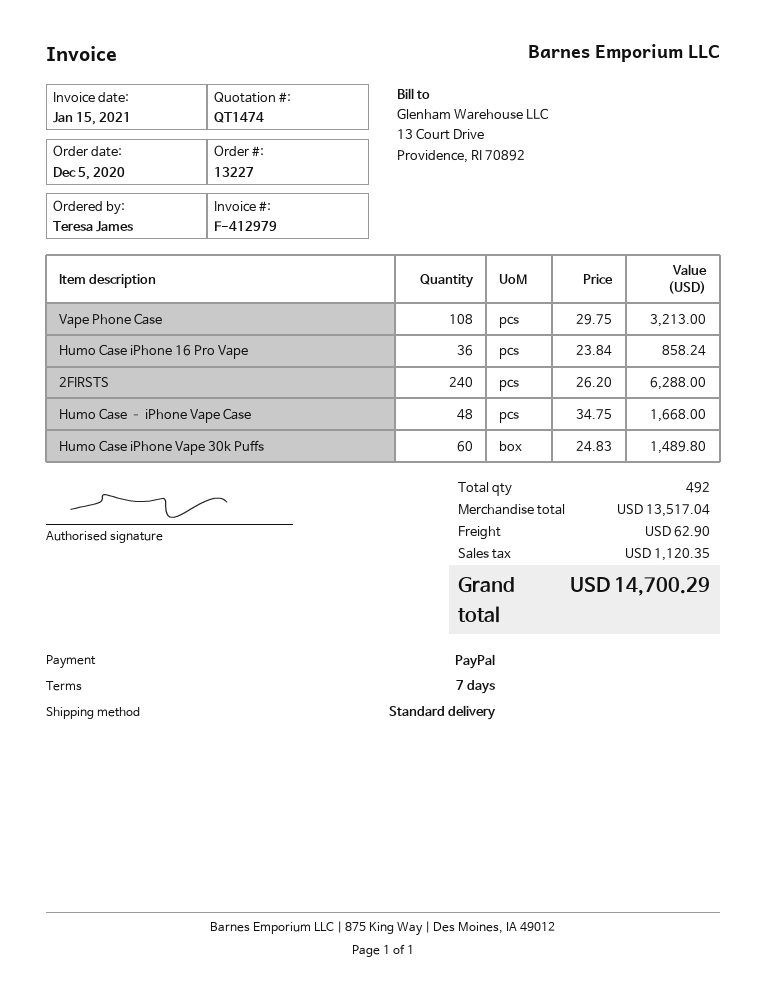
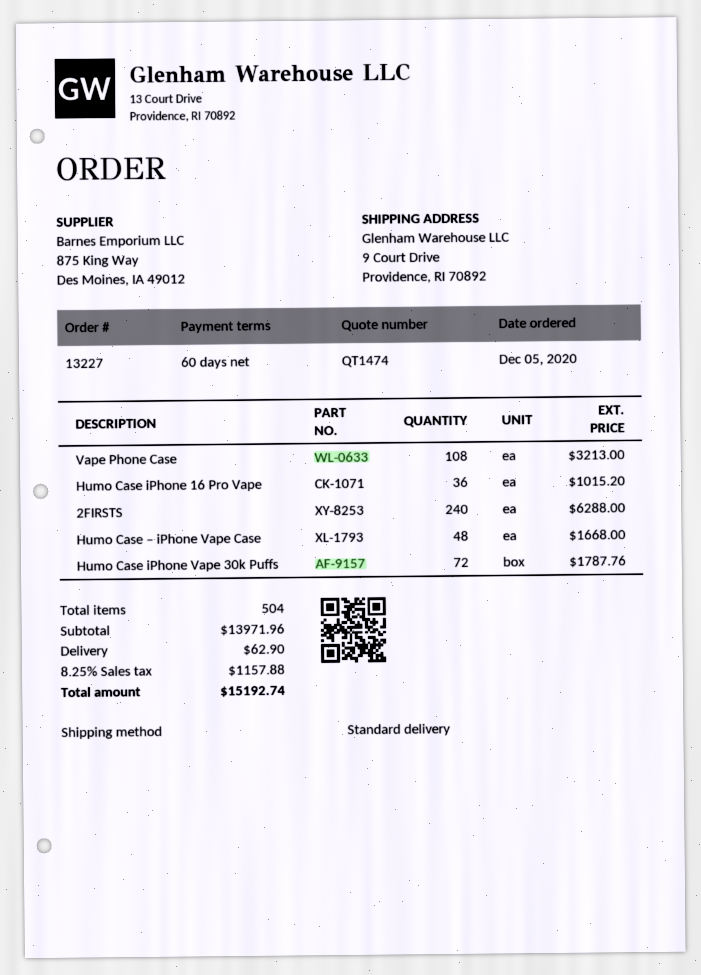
payment terms: 7 days -> 60 days
Humo Case iPhone 16 Pro Vape: 36 for 858.24 -> 36 for 1015.20
Humo Case iPhone Vape 30k Puffs: 60 for 1489.80 -> 72 for 1787.76
total quantity: 492 -> 504
subtotal: 13517.04 -> 13971.96
tax: 1120.35 -> 1157.88
total: 14700.29 -> 15192.74

